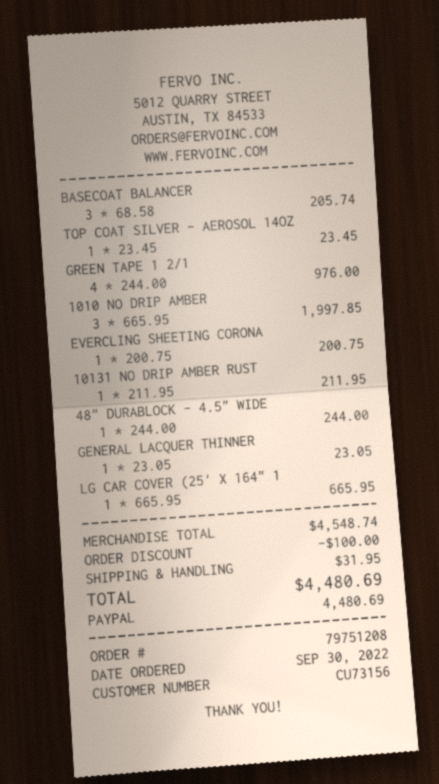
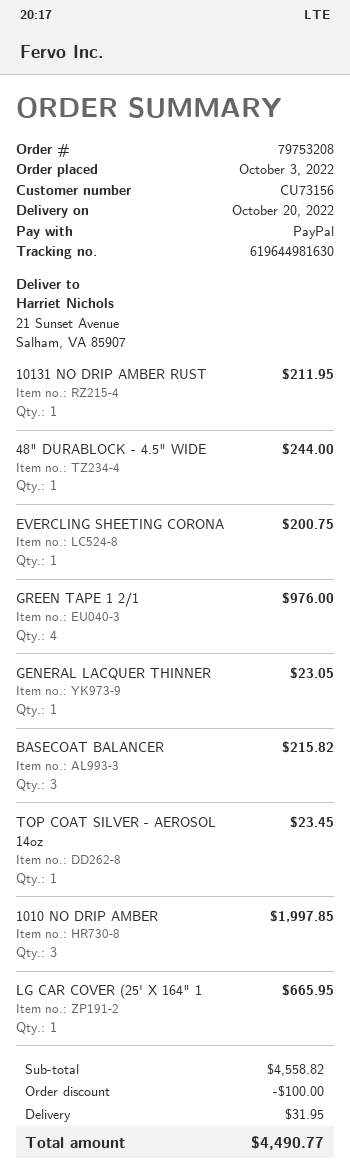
order number: 79751208 -> 79753208
order date: 2022-09-30 -> 2022-10-03
BASECOAT BALANCER: 3 for 205.74 -> 3 for 215.82
subtotal: 4548.74 -> 4558.82
total: 4480.69 -> 4490.77

